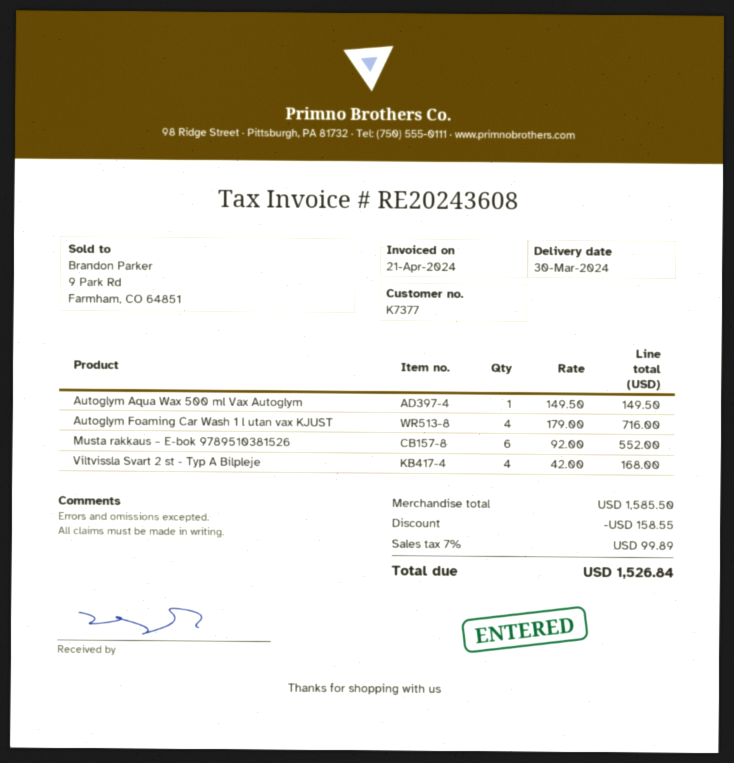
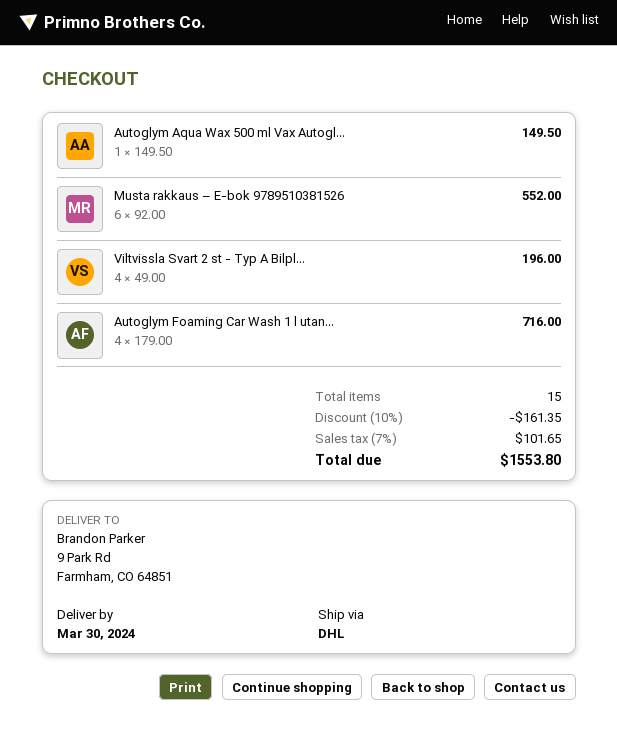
Viltvissla Svart 2 st - Typ A Bilpleje: 4 x 42.00 = 168.00 -> 4 x 49.00 = 196.00
discount: 158.55 -> 161.35
tax: 7% = 99.89 -> 7% = 101.65
total: 1526.84 -> 1553.80

